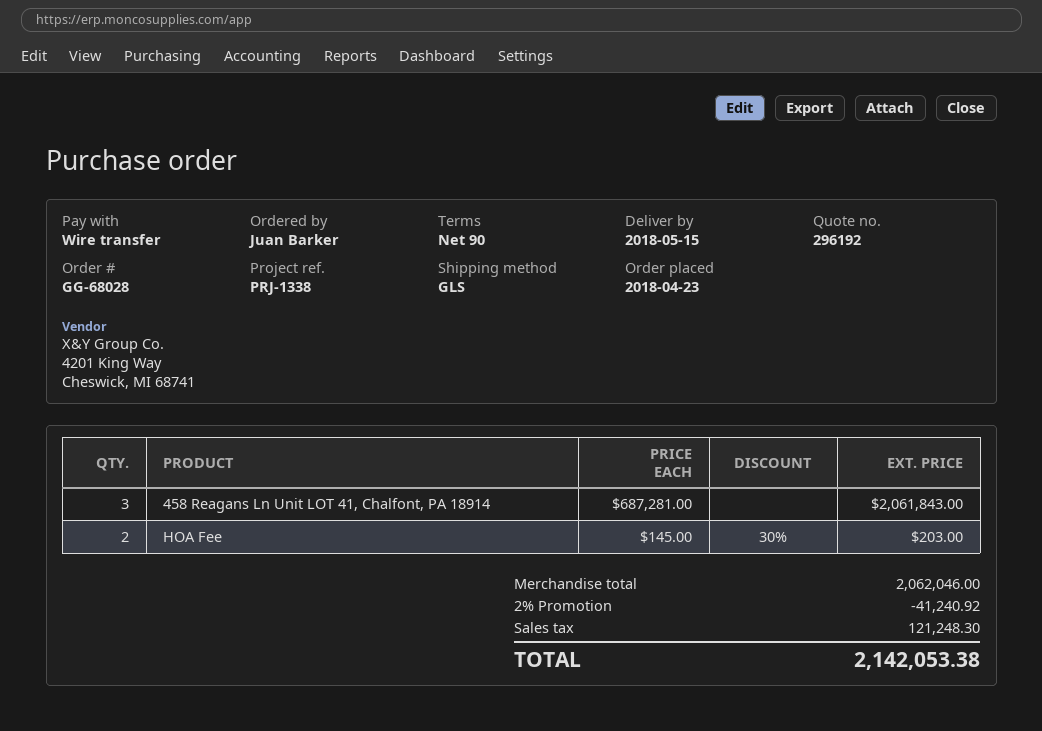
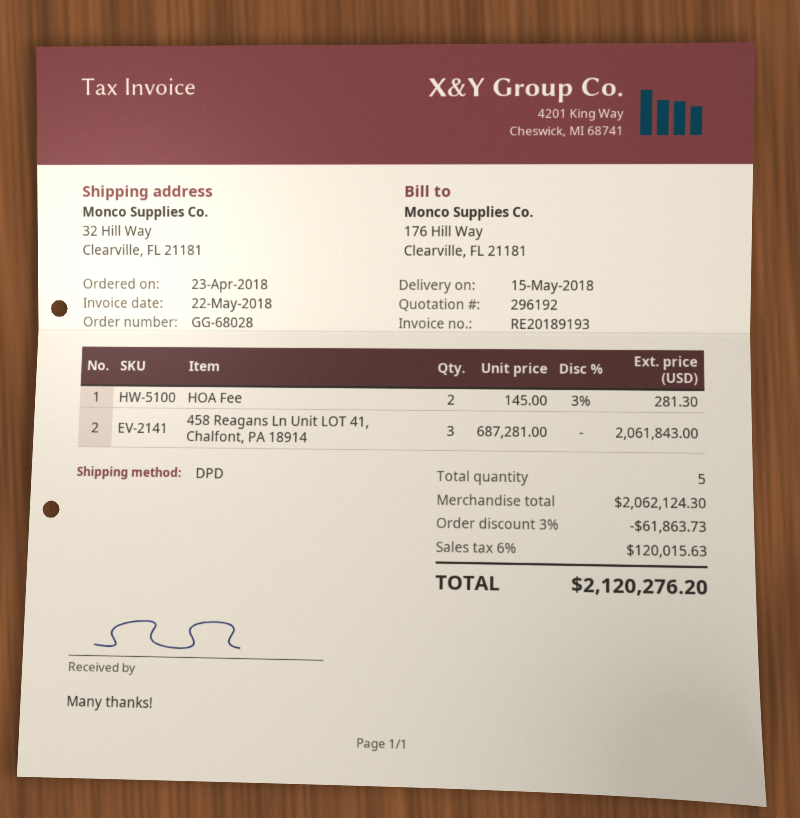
shipping method: GLS -> DPD
HOA Fee: 2 x 145.00 - 30% = 203.00 -> 2 x 145.00 - 3% = 281.30
subtotal: 2062046.00 -> 2062124.30
discount: 2% = 41240.92 -> 3% = 61863.73
tax: 121248.30 -> 120015.63
total: 2142053.38 -> 2120276.20

